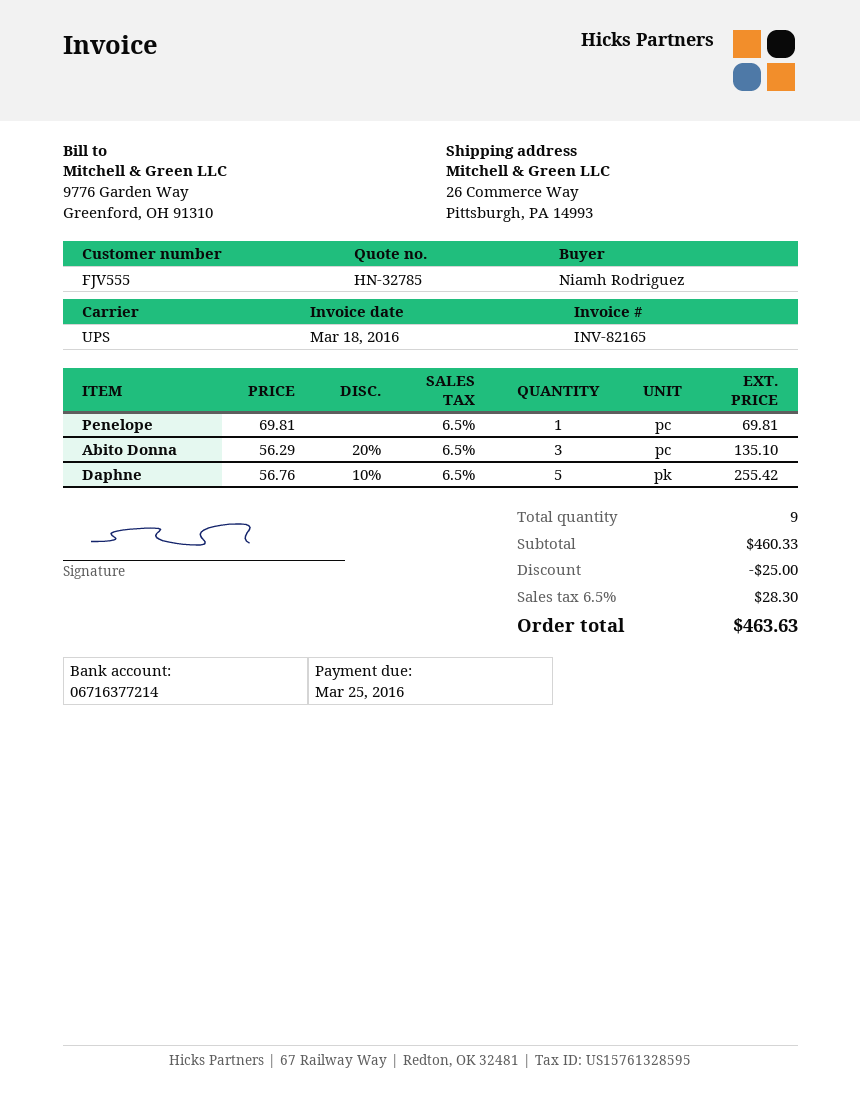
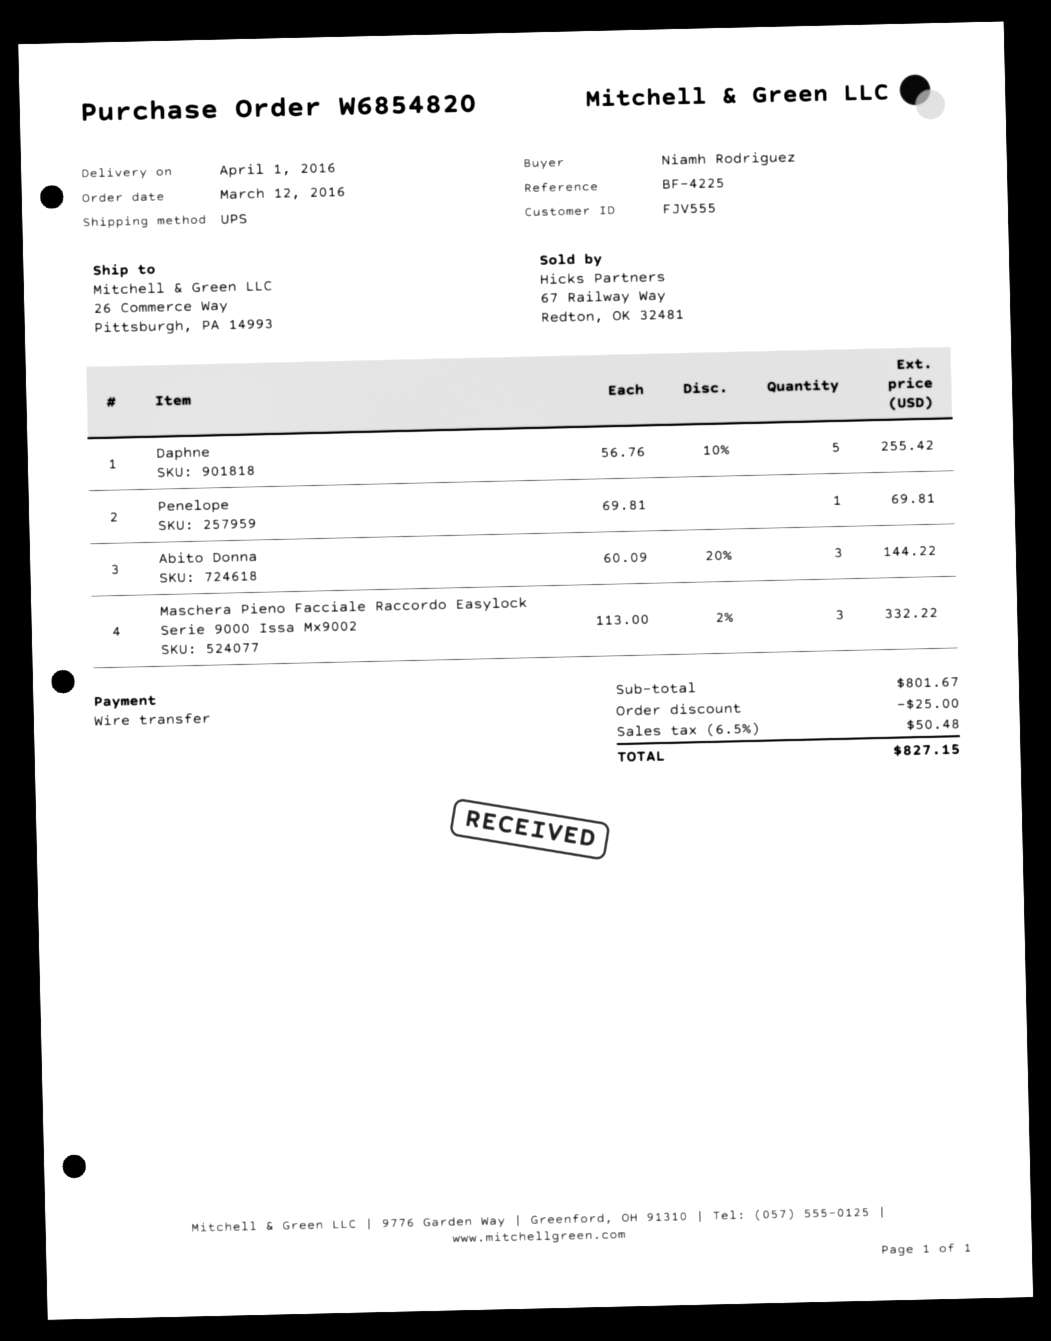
Abito Donna: 3 x 56.29 - 20% = 135.10 -> 3 x 60.09 - 20% = 144.22
Maschera Pieno Facciale Raccordo Easylock Serie 9000 Issa Mx9002: none -> 3 x 113.00 - 2% = 332.22
subtotal: 460.33 -> 801.67
tax: 6.5% = 28.30 -> 6.5% = 50.48
total: 463.63 -> 827.15

